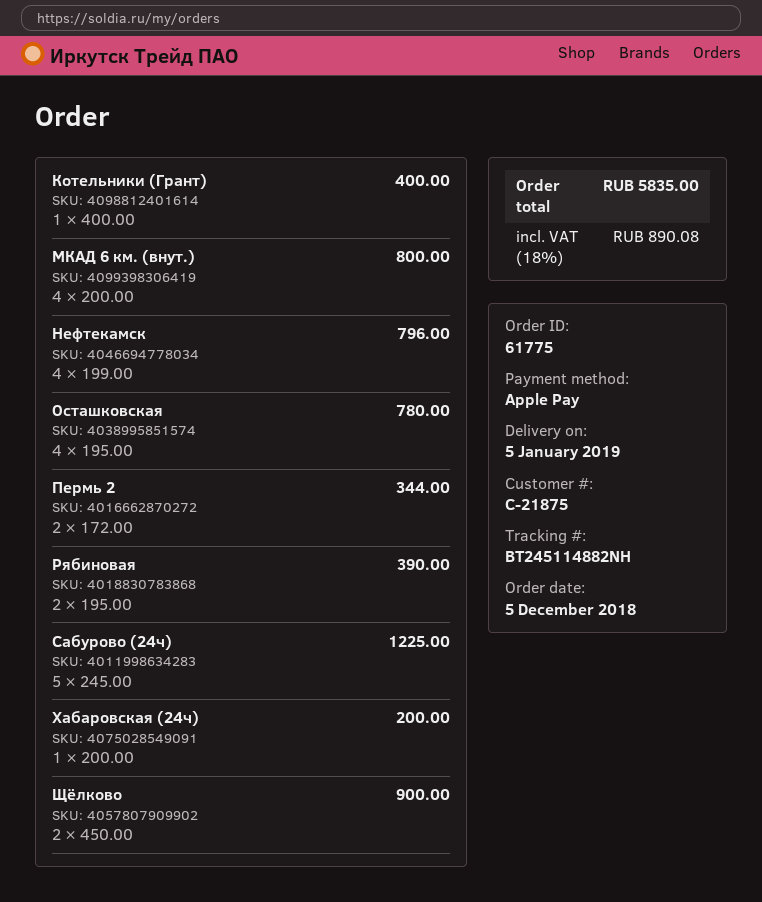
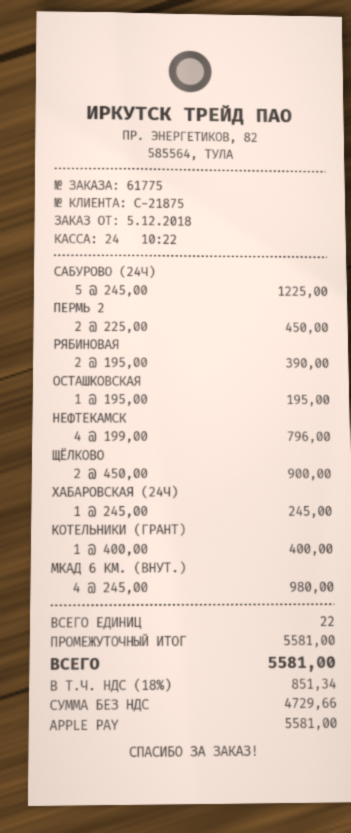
МКАД 6 км. (внут.): 4 x 200.00 = 800.00 -> 4 x 245.00 = 980.00
Осташковская: 4 x 195.00 = 780.00 -> 1 x 195.00 = 195.00
Пермь 2: 2 x 172.00 = 344.00 -> 2 x 225.00 = 450.00
Хабаровская (24ч): 1 x 200.00 = 200.00 -> 1 x 245.00 = 245.00
tax: 18% = 890.08 -> 18% = 851.34
total: 5835.00 -> 5581.00

